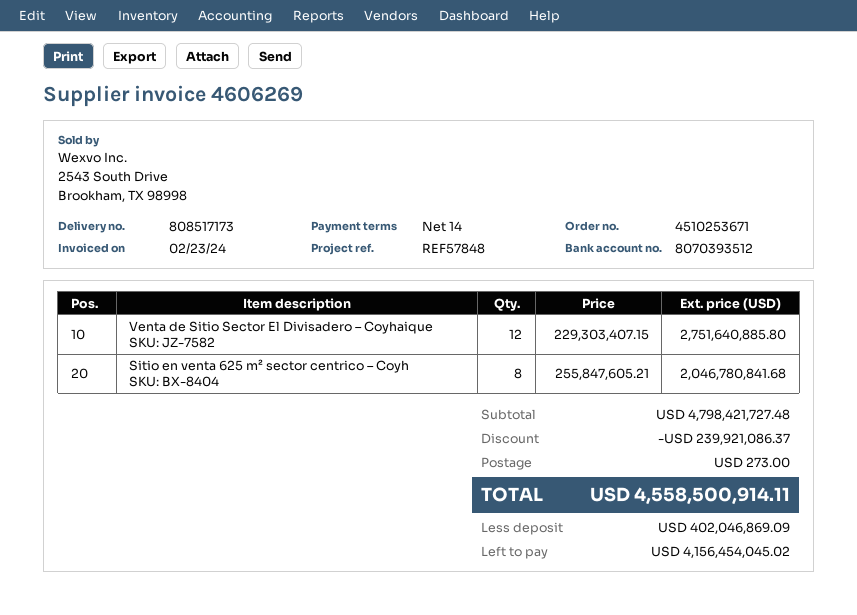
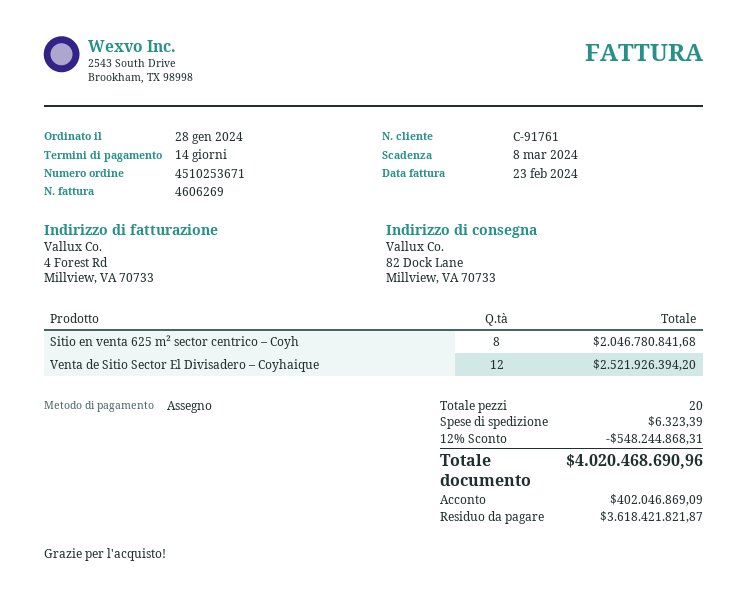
Venta de Sitio Sector El Divisadero – Coyhaique: 12 for 2751640885.80 -> 12 for 2521926394.20
discount: 239921086.37 -> 548244868.31
shipping: 273.00 -> 6323.39
total: 4558500914.11 -> 4020468690.96
balance: 4156454045.02 -> 3618421821.87

